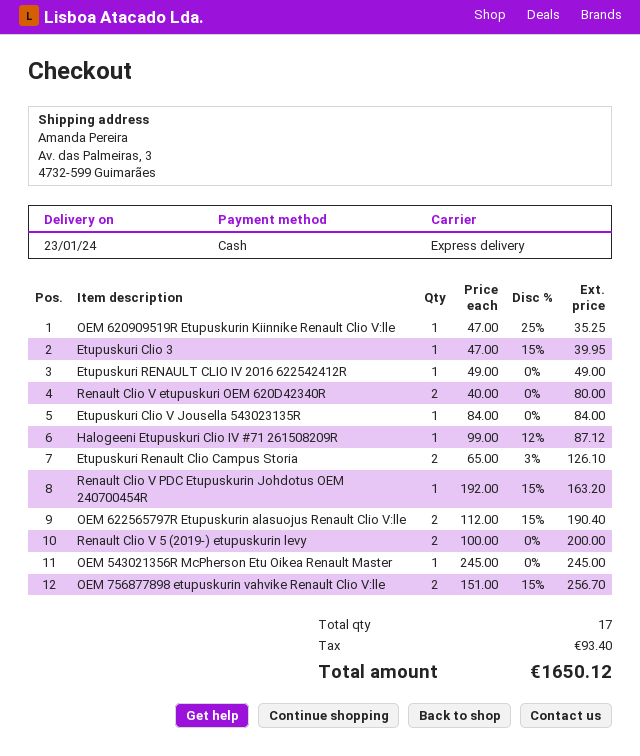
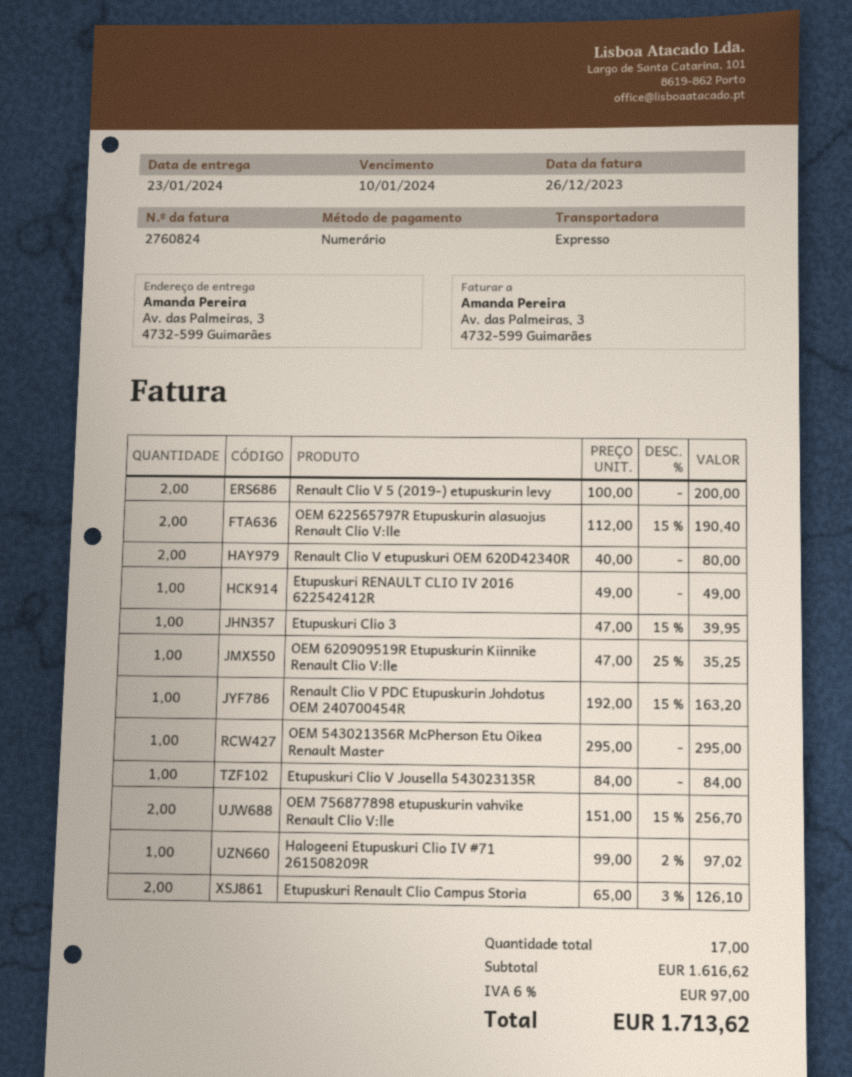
Halogeeni Etupuskuri Clio IV #71 261508209R: 1 x 99.00 - 12% = 87.12 -> 1 x 99.00 - 2% = 97.02
OEM 543021356R McPherson Etu Oikea Renault Master: 1 x 245.00 = 245.00 -> 1 x 295.00 = 295.00
tax: 93.40 -> 97.00
total: 1650.12 -> 1713.62

